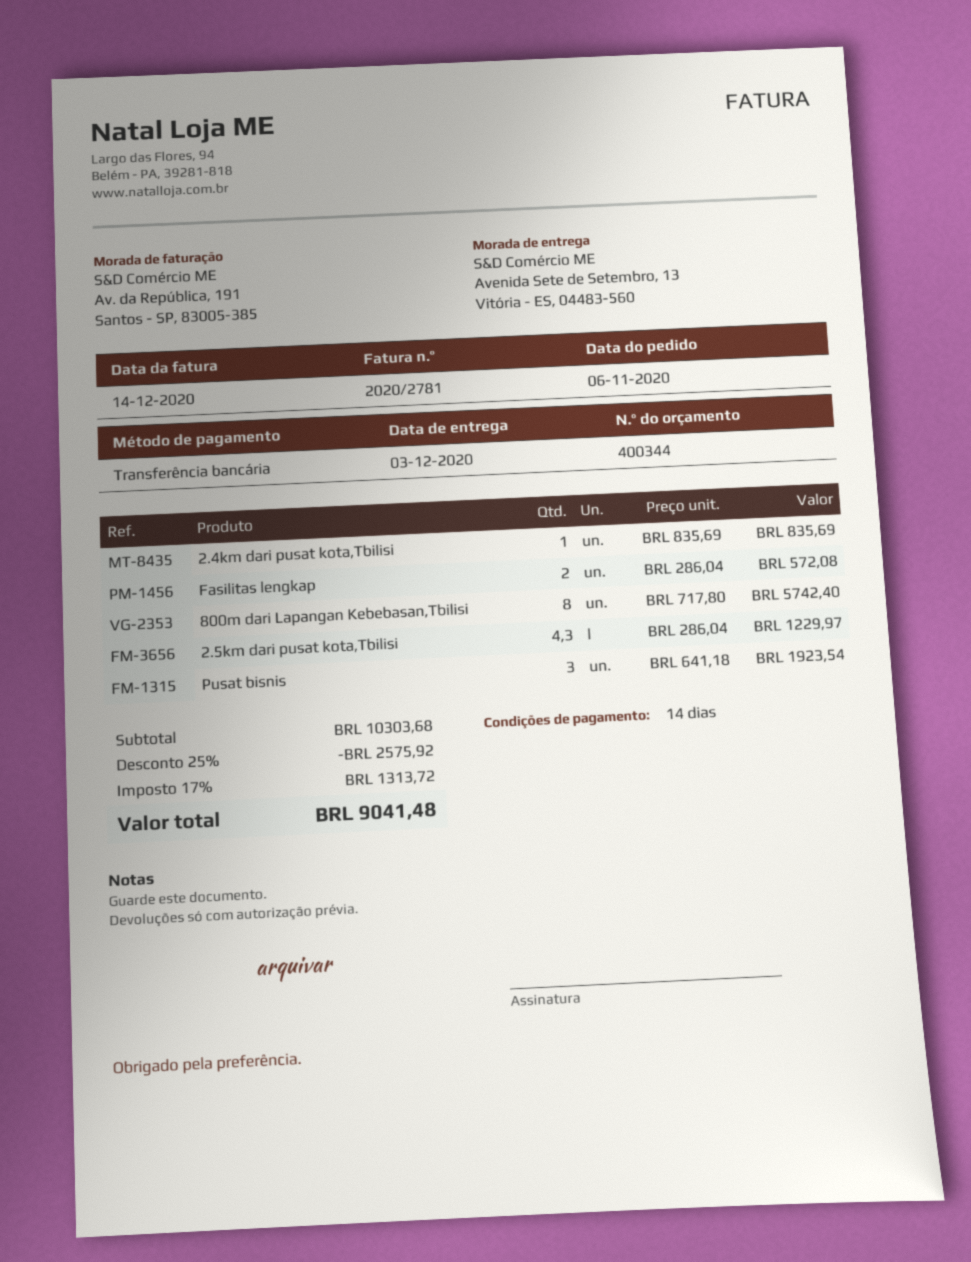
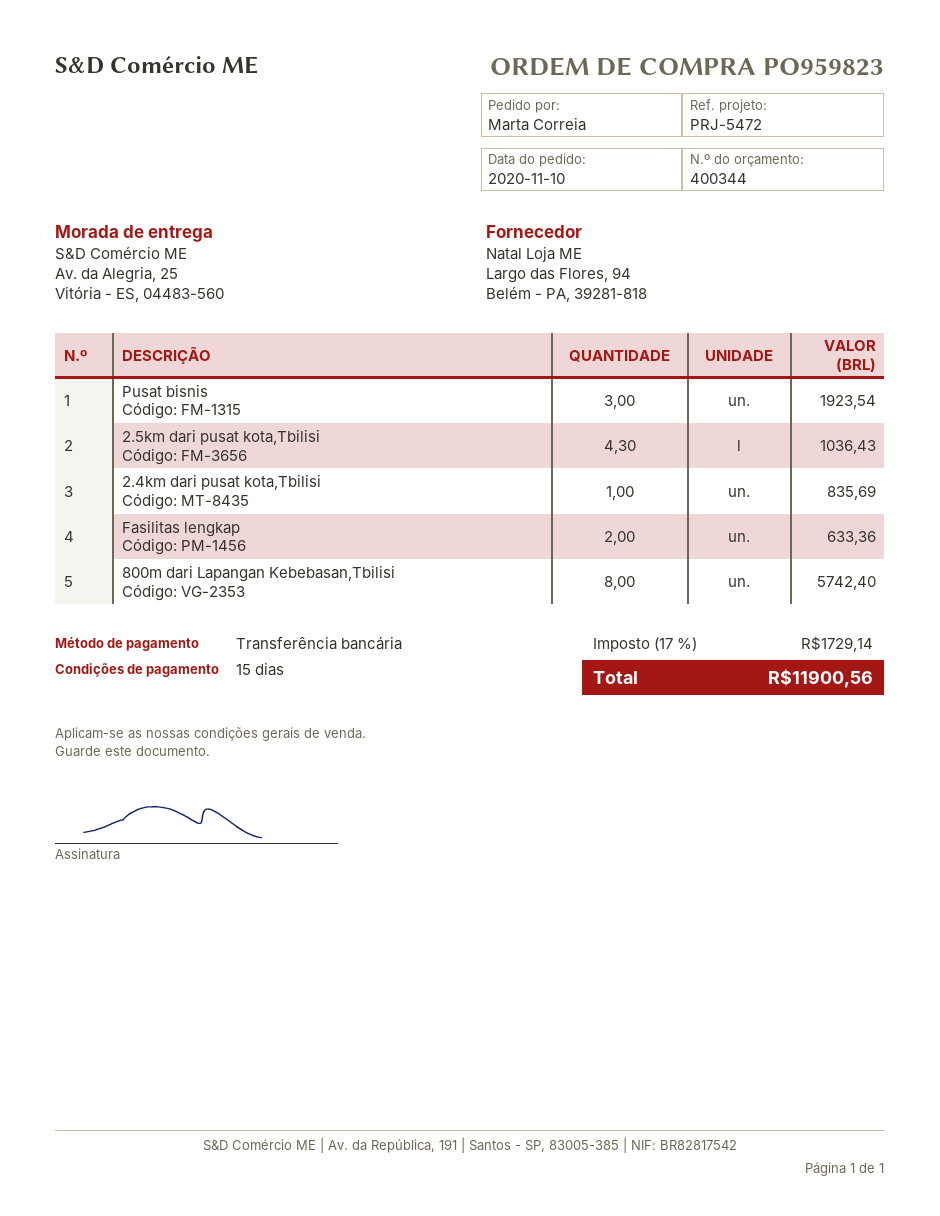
order date: 2020-11-06 -> 2020-11-10
payment terms: 14 days -> 15 days
ship to: Avenida Sete de Setembro, 13, Vitória - ES, 04483-560 -> Av. da Alegria, 25, Vitória - ES, 04483-560
Fasilitas lengkap: 2 for 572.08 -> 2 for 633.36
2.5km dari pusat kota,Tbilisi: 4.3 for 1229.97 -> 4.3 for 1036.43
discount: 25% = 2575.92 -> none
tax: 17% = 1313.72 -> 17% = 1729.14
total: 9041.48 -> 11900.56

